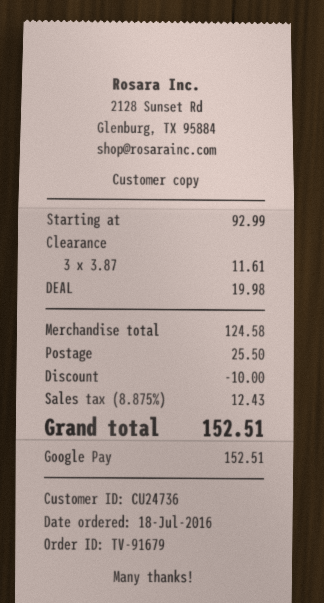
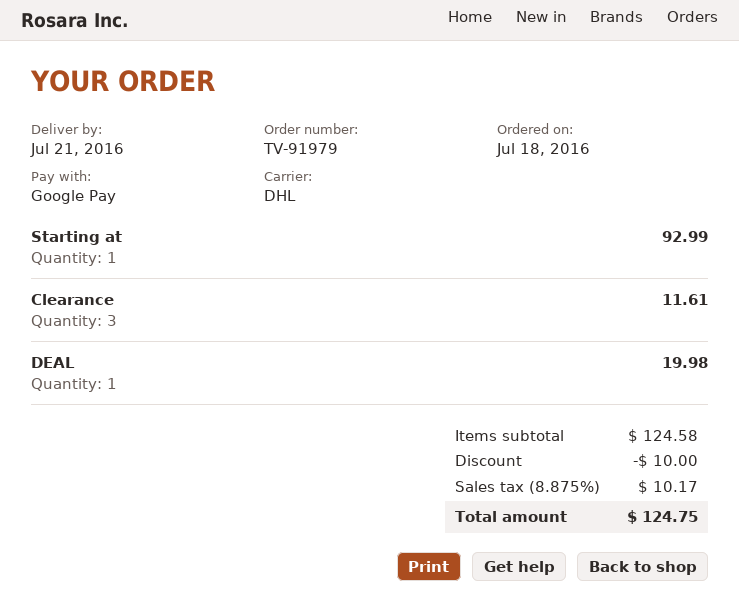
order number: TV-91679 -> TV-91979
shipping: 25.50 -> none
tax: 8.875% = 12.43 -> 8.875% = 10.17
total: 152.51 -> 124.75

